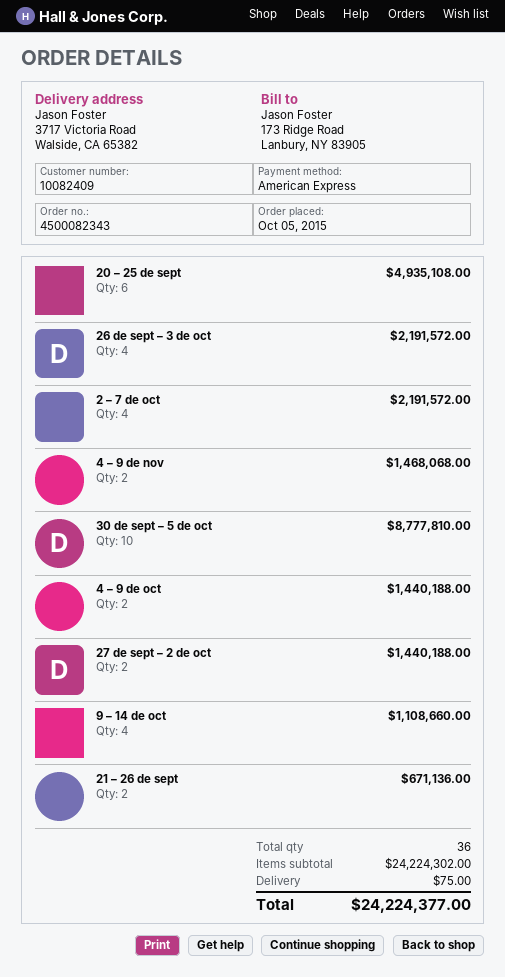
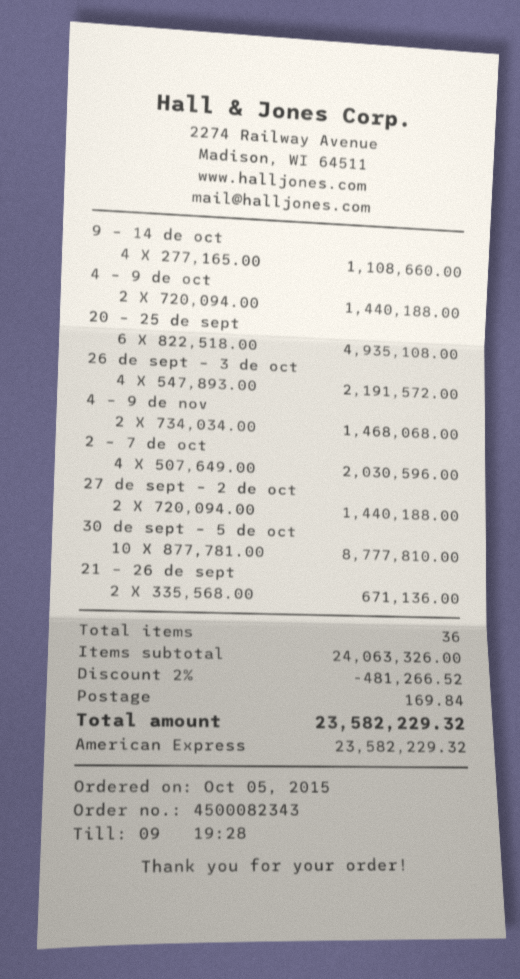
2 – 7 de oct: 4 for 2191572.00 -> 4 for 2030596.00
subtotal: 24224302.00 -> 24063326.00
discount: none -> 2% = 481266.52
shipping: 75.00 -> 169.84
total: 24224377.00 -> 23582229.32

